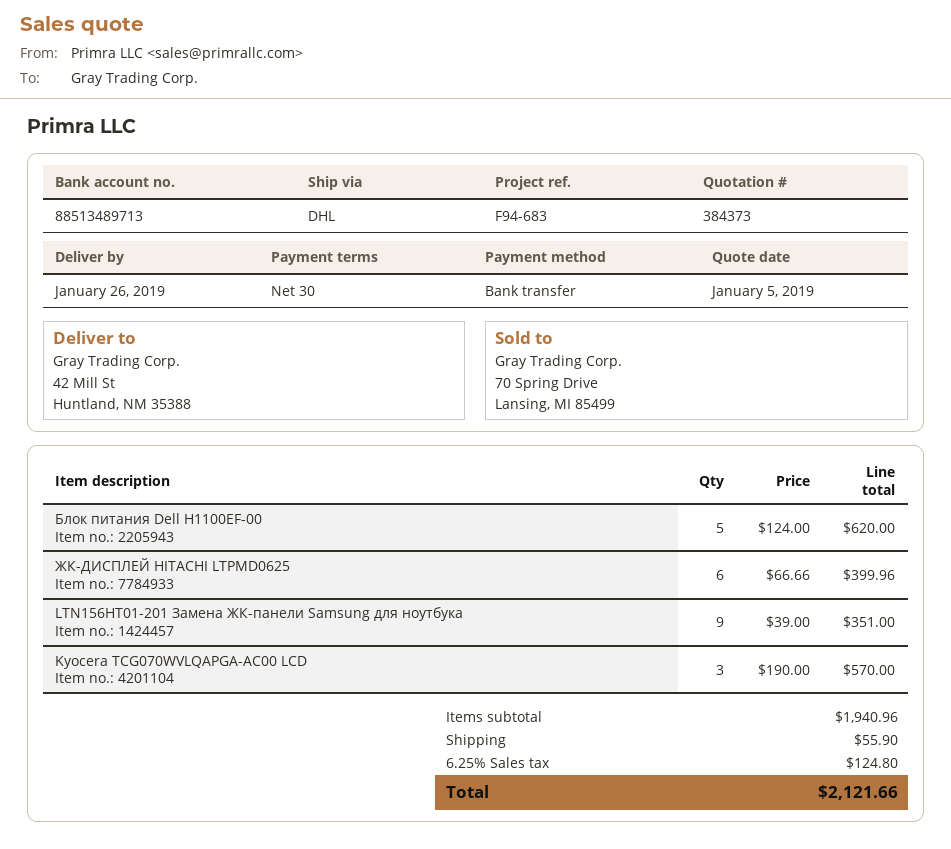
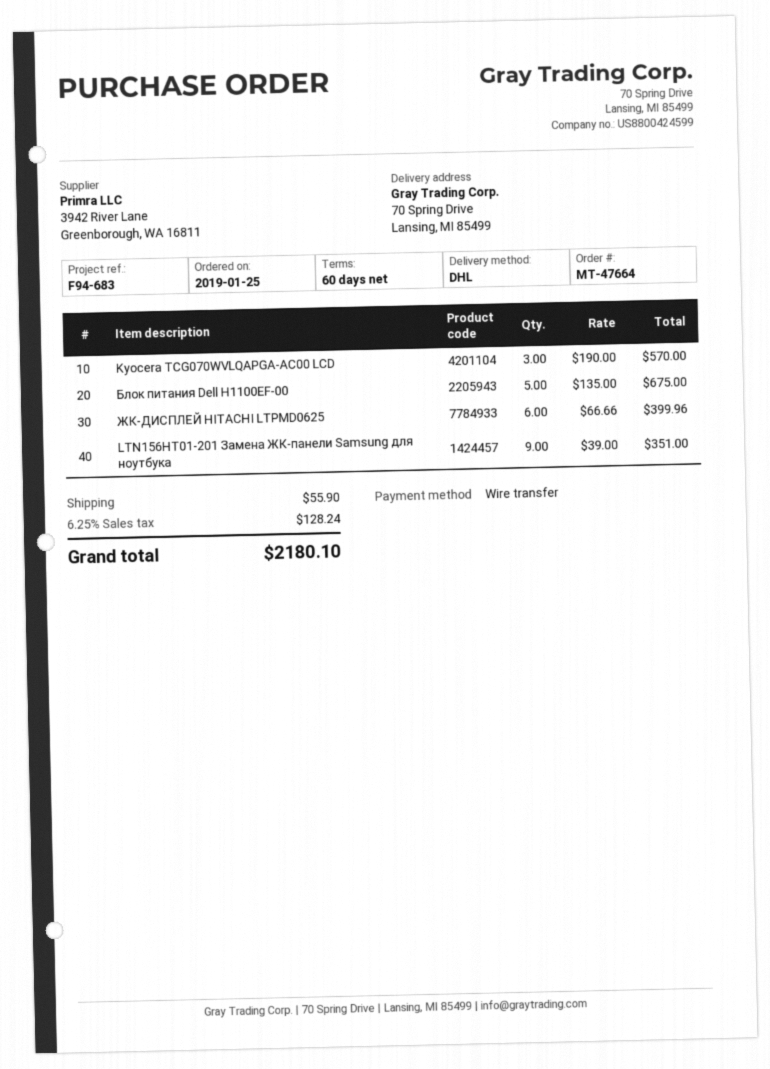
payment terms: 30 days -> 60 days
ship to: 42 Mill St, Huntland, NM 35388 -> 70 Spring Drive, Lansing, MI 85499
Блок питания Dell H1100EF-00: 5 x 124.00 = 620.00 -> 5 x 135.00 = 675.00
tax: 6.25% = 124.80 -> 6.25% = 128.24
total: 2121.66 -> 2180.10

